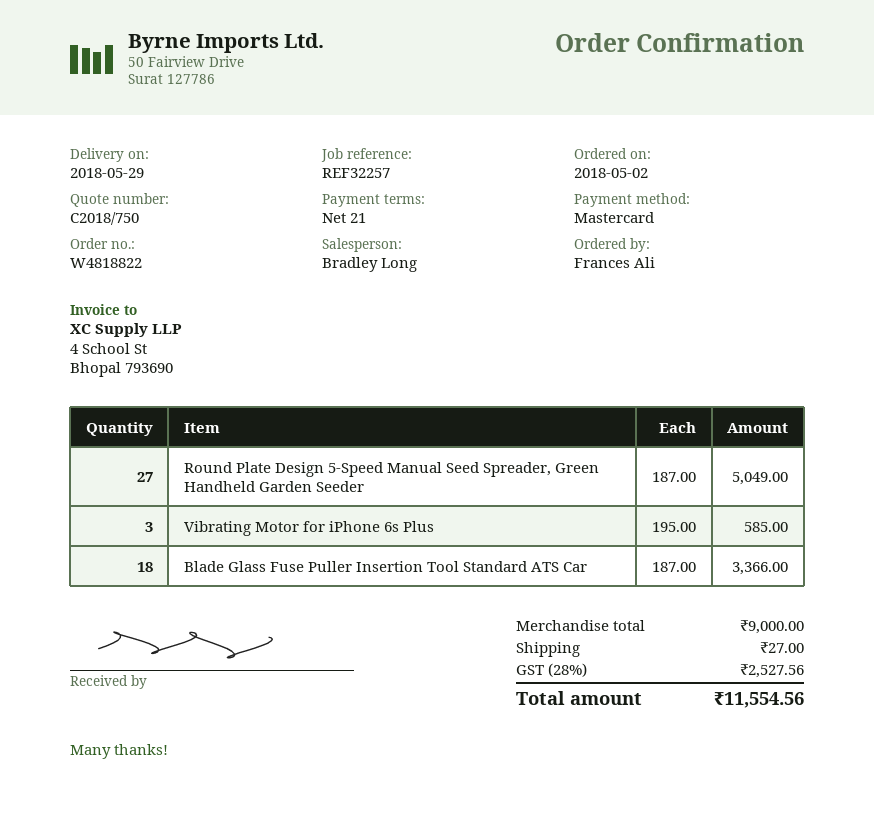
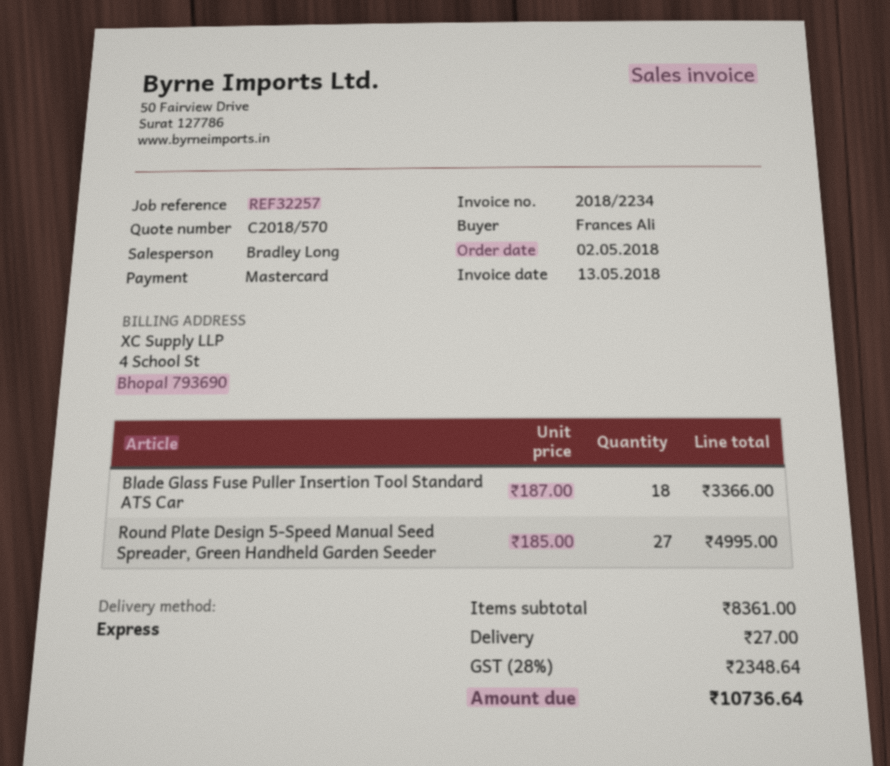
quote number: C2018/750 -> C2018/570
Round Plate Design 5-Speed Manual Seed Spreader, Green Handheld Garden Seeder: 27 x 187.00 = 5049.00 -> 27 x 185.00 = 4995.00
Vibrating Motor for iPhone 6s Plus: 3 x 195.00 = 585.00 -> none
subtotal: 9000.00 -> 8361.00
tax: 28% = 2527.56 -> 28% = 2348.64
total: 11554.56 -> 10736.64

